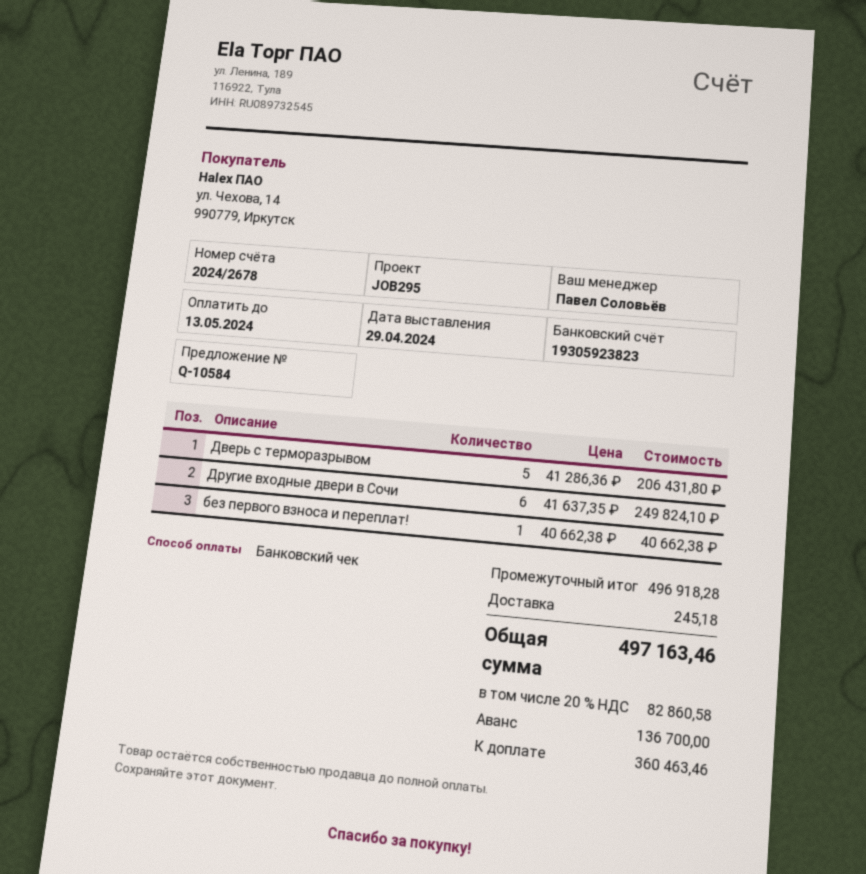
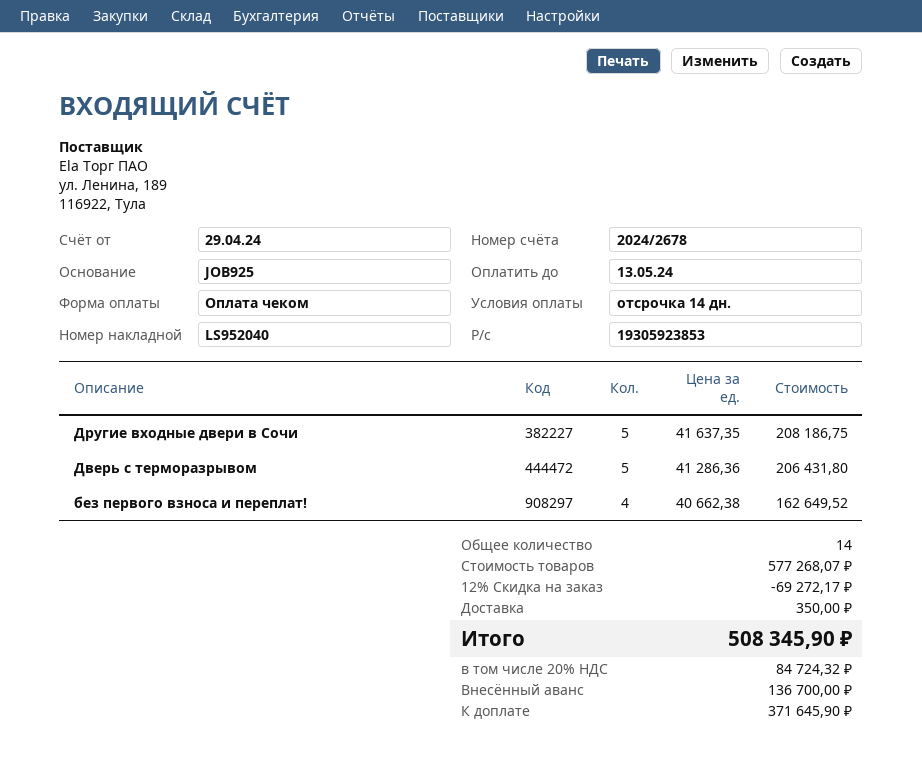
reference: JOB295 -> JOB925
bank account: 19305923823 -> 19305923853
Другие входные двери в Сочи: 6 x 41637.35 = 249824.10 -> 5 x 41637.35 = 208186.75
без первого взноса и переплат!: 1 x 40662.38 = 40662.38 -> 4 x 40662.38 = 162649.52
subtotal: 496918.28 -> 577268.07
discount: none -> 12% = 69272.17
shipping: 245.18 -> 350.00
tax: 20% = 82860.58 -> 20% = 84724.32
total: 497163.46 -> 508345.90
balance: 360463.46 -> 371645.90

